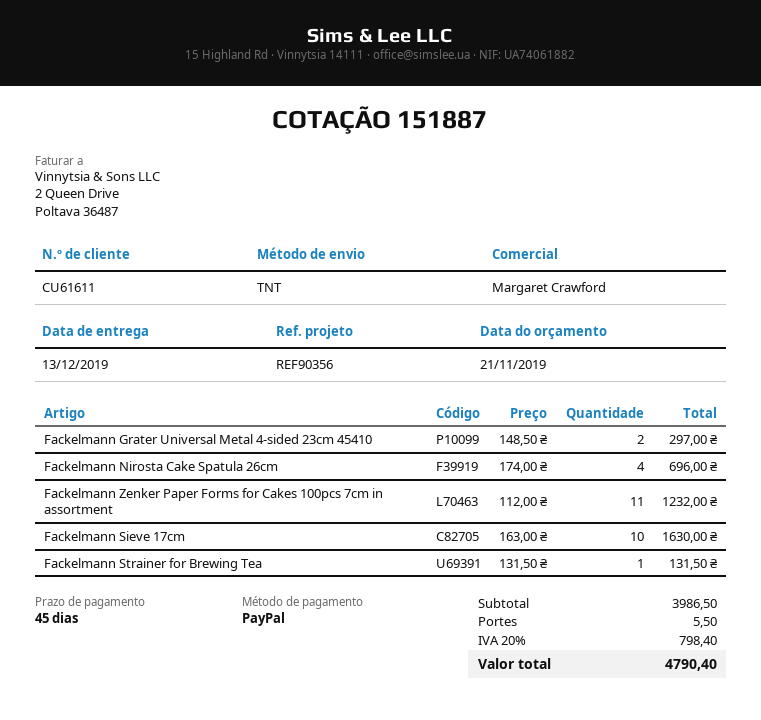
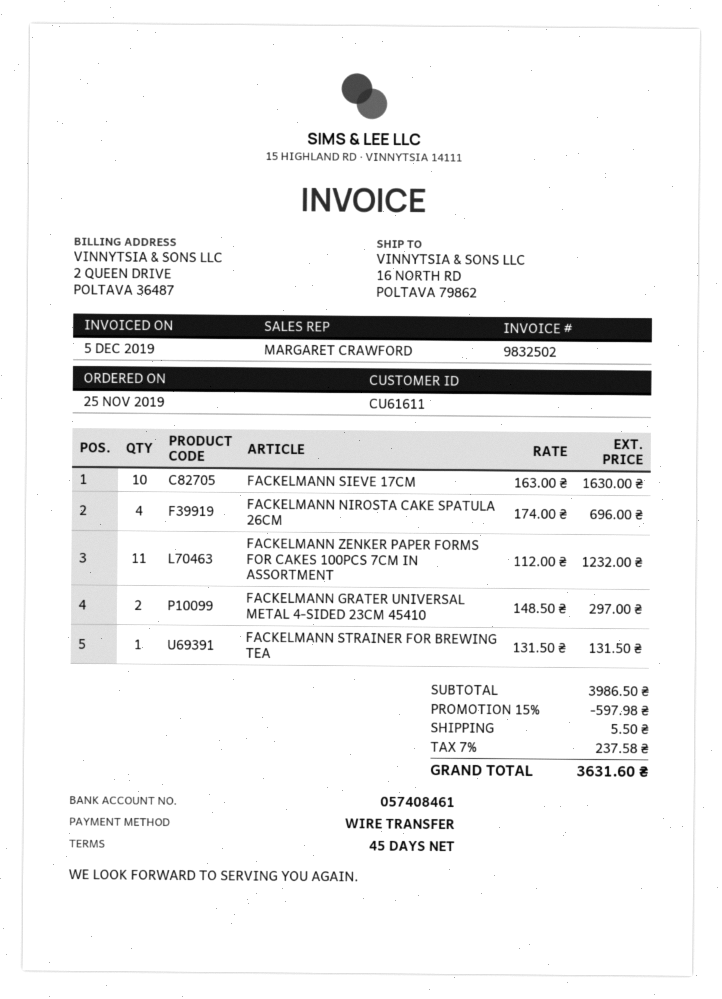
payment method: PayPal -> bank transfer
discount: none -> 15% = 597.98
tax: 20% = 798.40 -> 7% = 237.58
total: 4790.40 -> 3631.60

